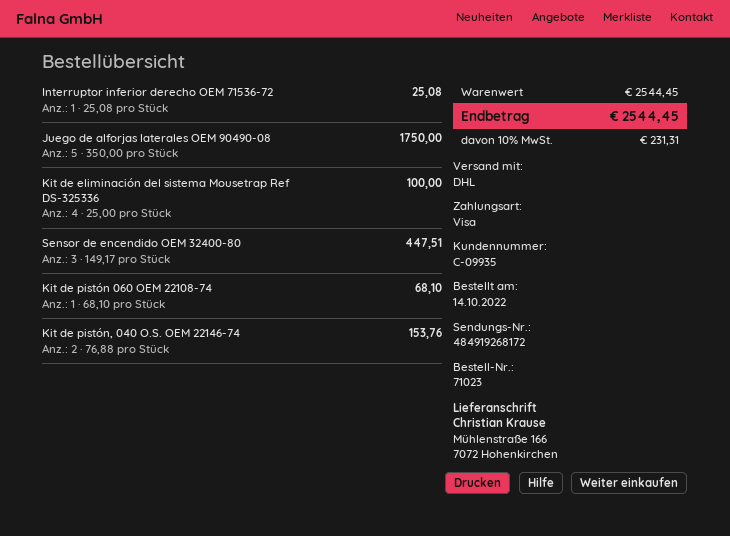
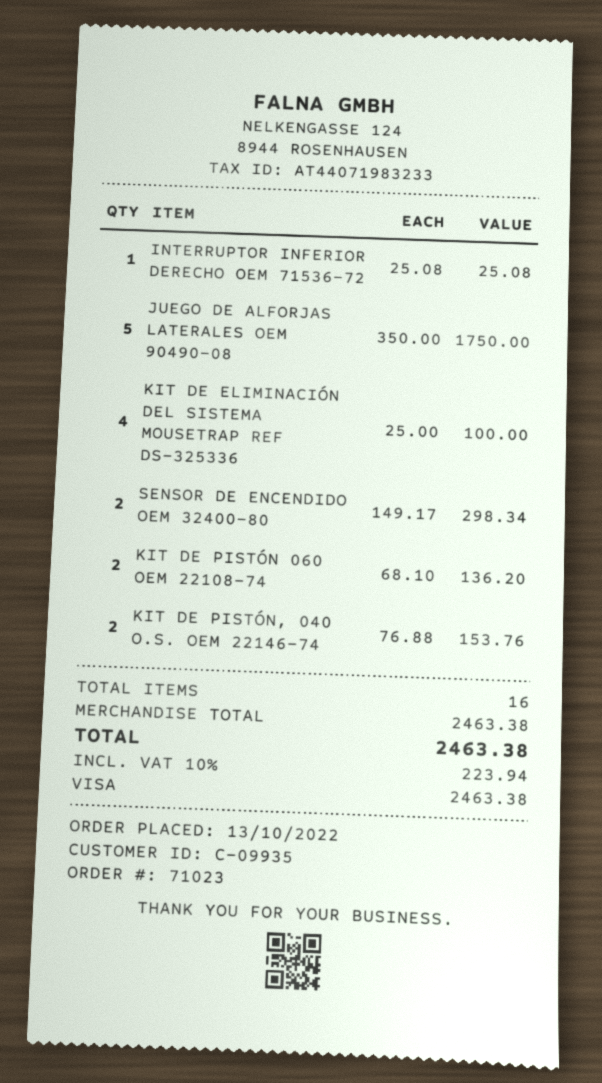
order date: 2022-10-14 -> 2022-10-13
Sensor de encendido OEM 32400-80: 3 x 149.17 = 447.51 -> 2 x 149.17 = 298.34
Kit de pistón 060 OEM 22108-74: 1 x 68.10 = 68.10 -> 2 x 68.10 = 136.20
subtotal: 2544.45 -> 2463.38
tax: 10% = 231.31 -> 10% = 223.94
total: 2544.45 -> 2463.38

